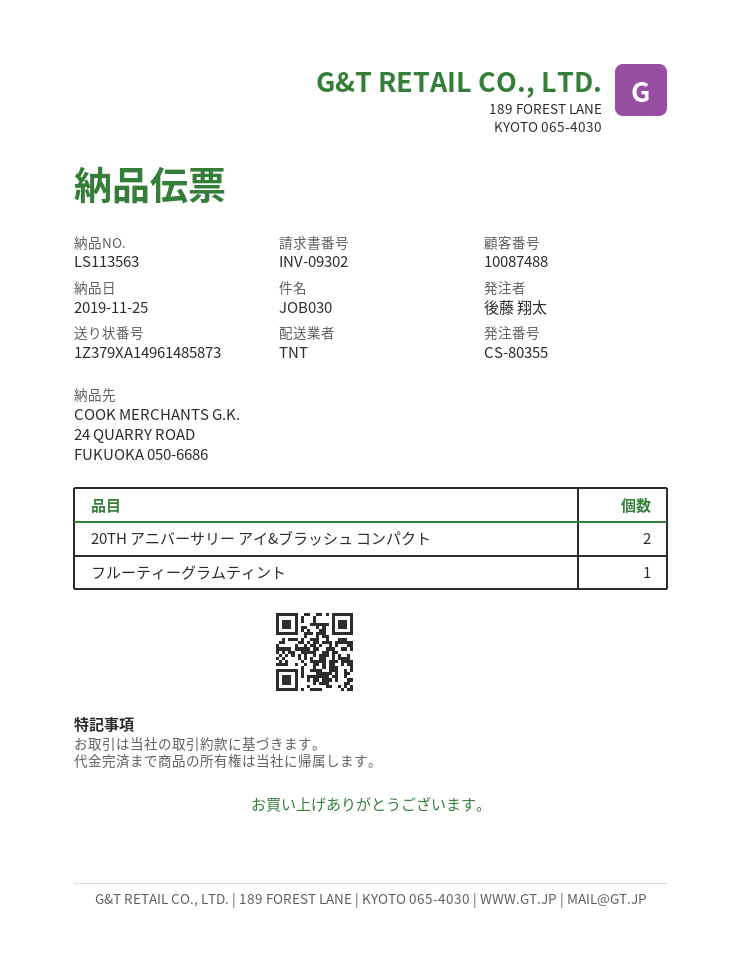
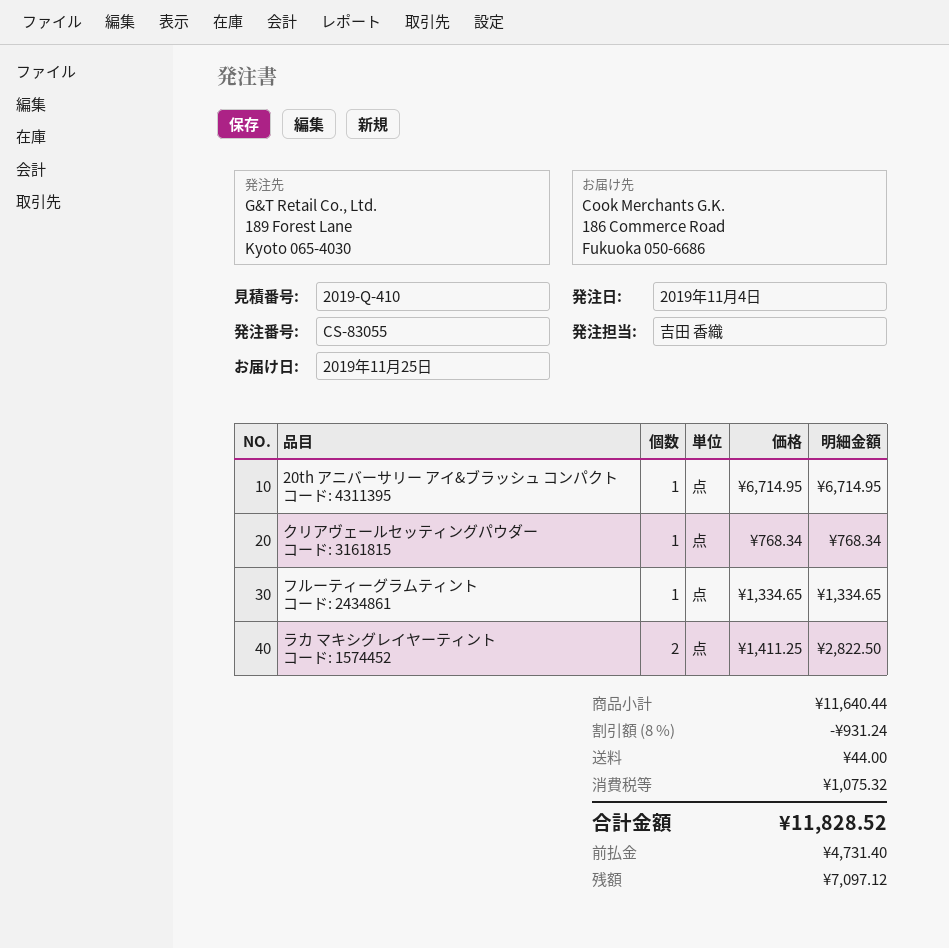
order number: CS-80355 -> CS-83055
ordered by: 後藤 翔太 -> 吉田 香織
ship to: 24 QUARRY ROAD, FUKUOKA 050-6686 -> 186 Commerce Road, Fukuoka 050-6686
20TH アニバーサリー アイ&ブラッシュ コンパクト: 2 -> 1
クリアヴェールセッティングパウダー: none -> 1
ラカ マキシグレイヤーティント: none -> 2

